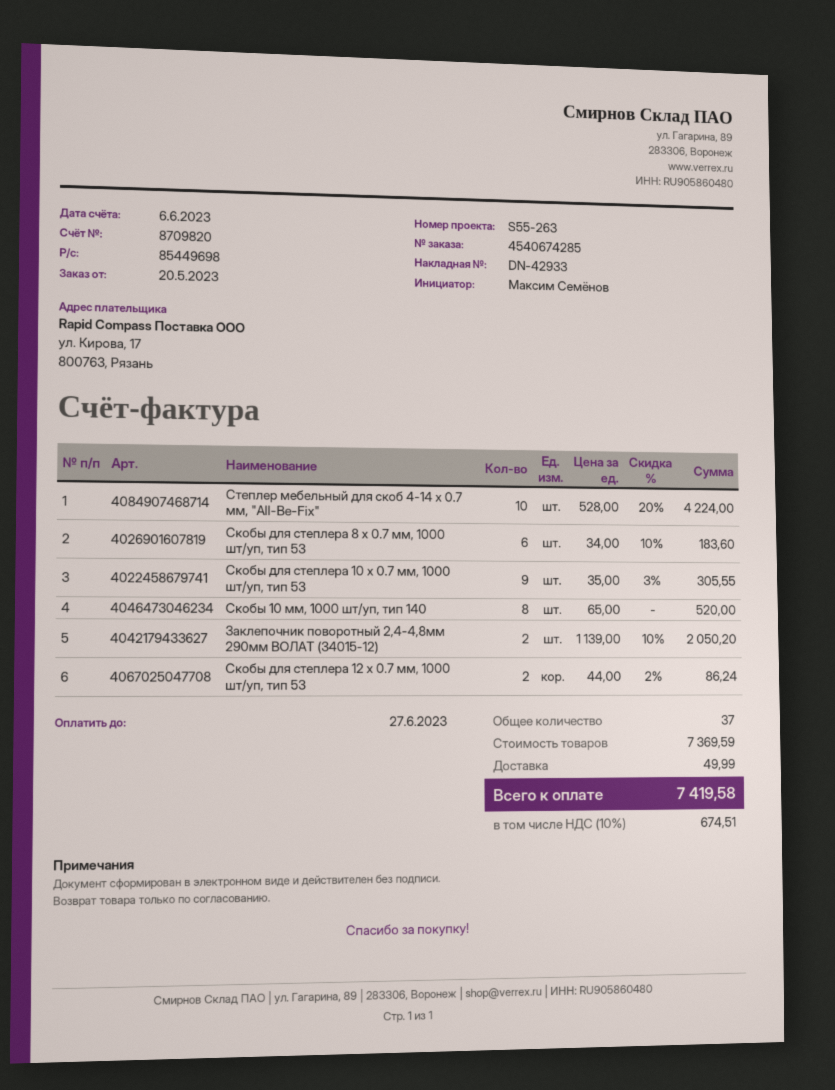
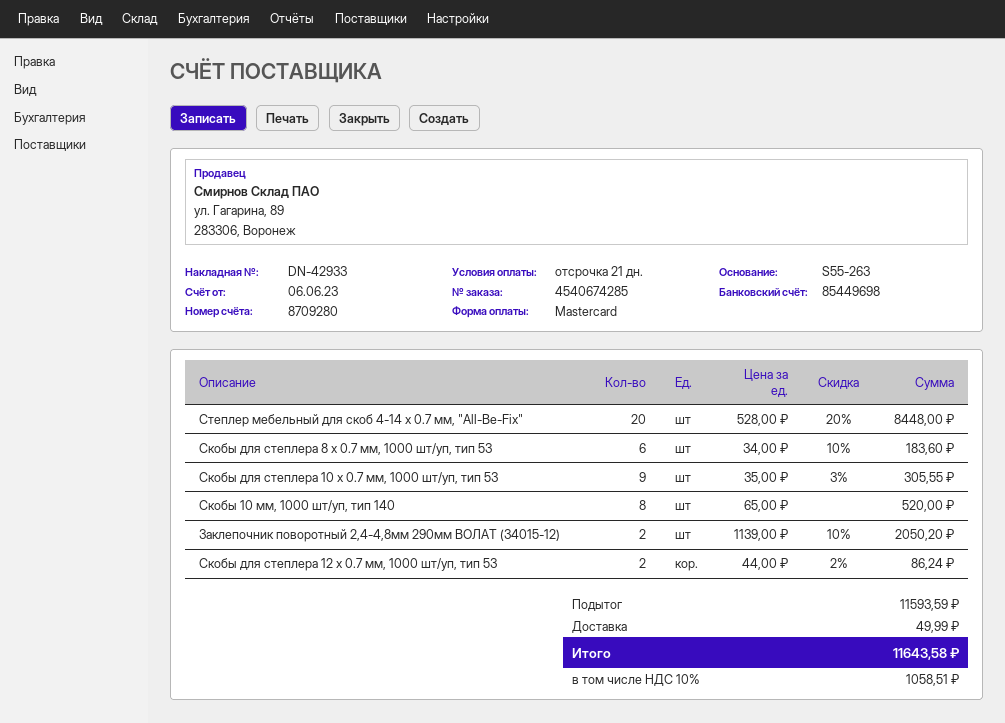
invoice number: 8709820 -> 8709280
Степлер мебельный для скоб 4-14 х 0.7 мм, "All-Be-Fix": 10 x 528.00 - 20% = 4224.00 -> 20 x 528.00 - 20% = 8448.00
subtotal: 7369.59 -> 11593.59
tax: 10% = 674.51 -> 10% = 1058.51
total: 7419.58 -> 11643.58

